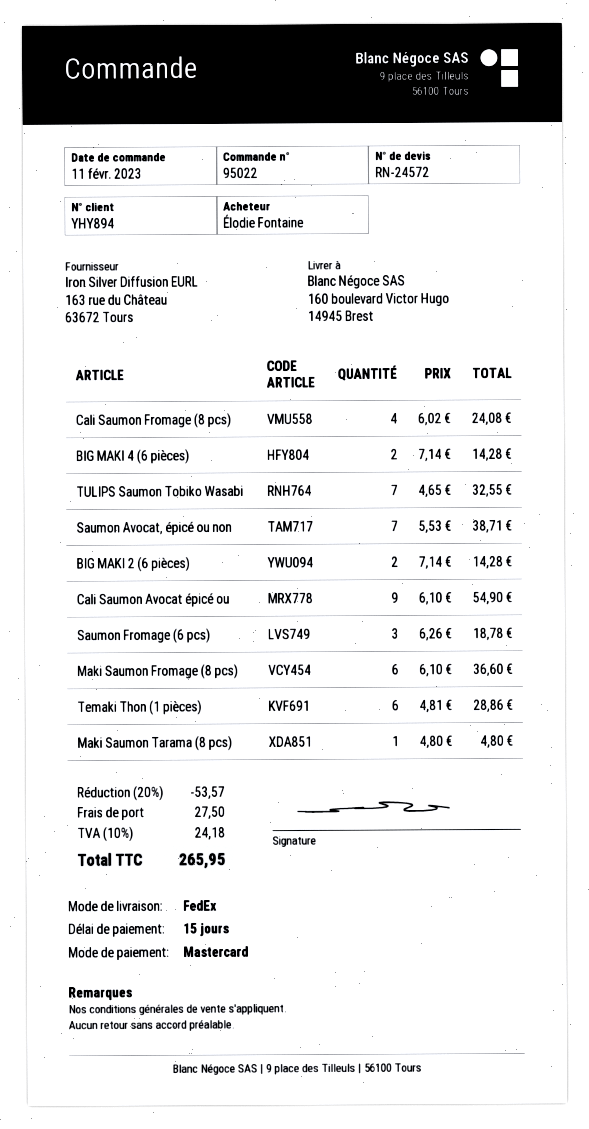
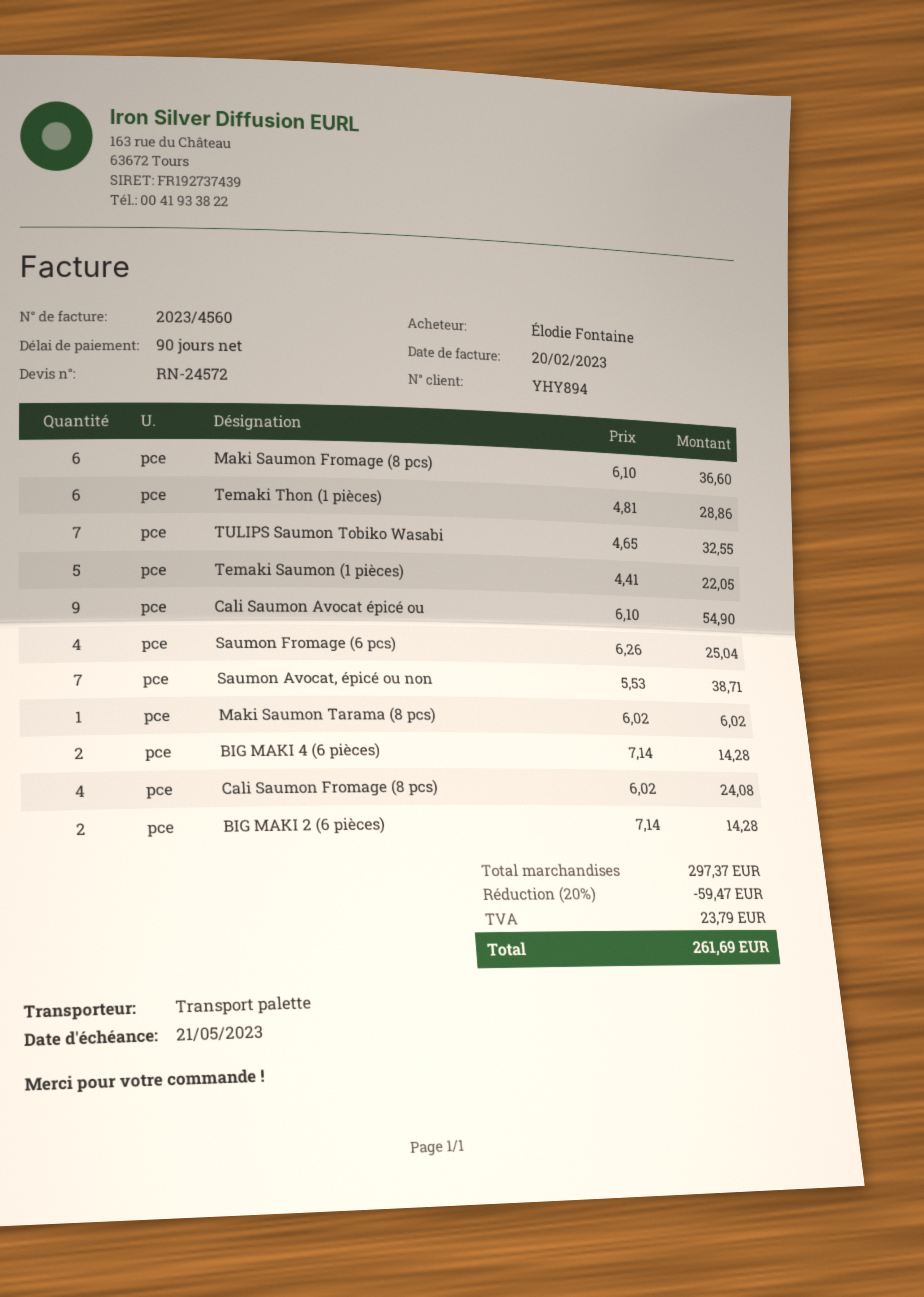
payment terms: 15 days -> 90 days
shipping method: FedEx -> pallet freight
Saumon Fromage (6 pcs): 3 x 6.26 = 18.78 -> 4 x 6.26 = 25.04
Maki Saumon Tarama (8 pcs): 1 x 4.80 = 4.80 -> 1 x 6.02 = 6.02
Temaki Saumon (1 pièces): none -> 5 x 4.41 = 22.05
discount: 20% = 53.57 -> 20% = 59.47
shipping: 27.50 -> none
tax: 24.18 -> 23.79
total: 265.95 -> 261.69

